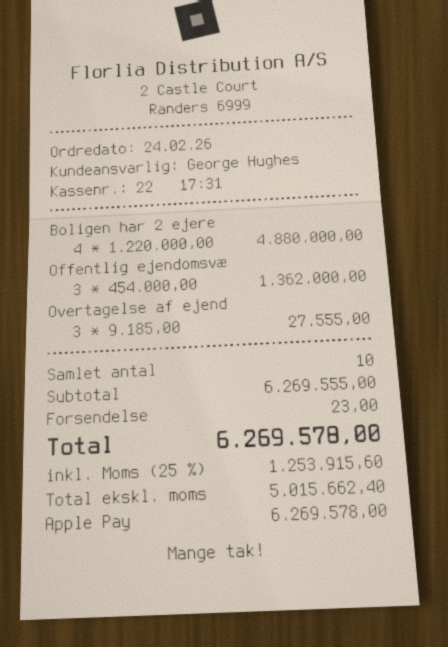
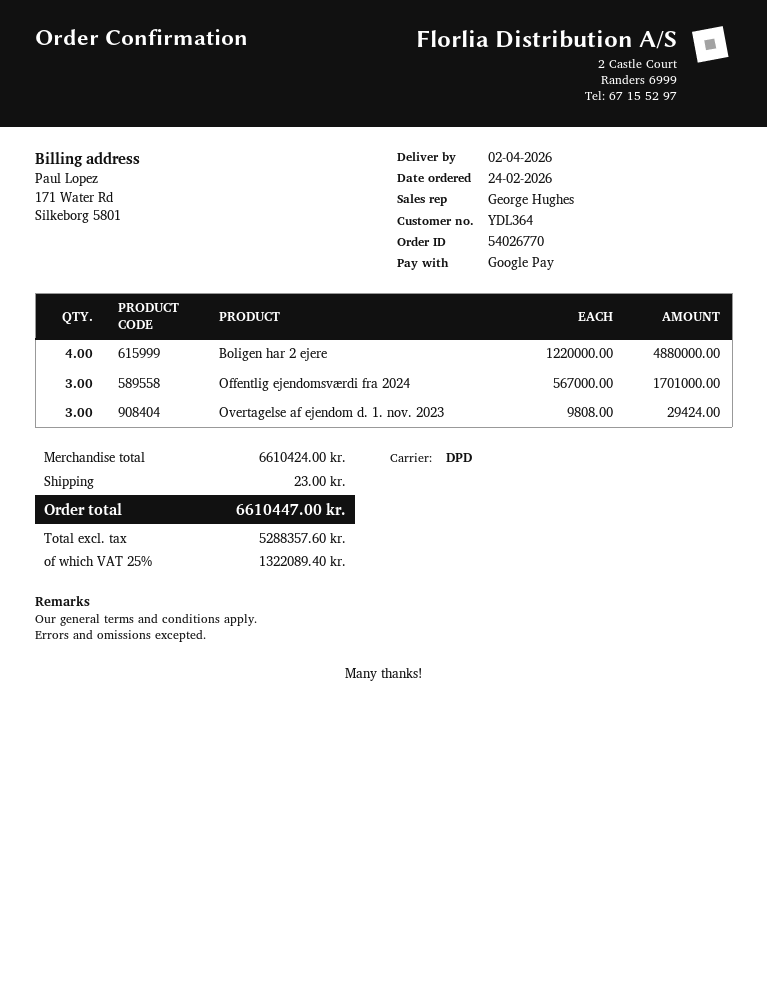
payment method: Apple Pay -> Google Pay
Offentlig ejendomsvæ: 3 x 454000.00 = 1362000.00 -> 3 x 567000.00 = 1701000.00
Overtagelse af ejend: 3 x 9185.00 = 27555.00 -> 3 x 9808.00 = 29424.00
subtotal: 6269555.00 -> 6610424.00
net: 5015662.40 -> 5288357.60
tax: 25% = 1253915.60 -> 25% = 1322089.40
total: 6269578.00 -> 6610447.00

